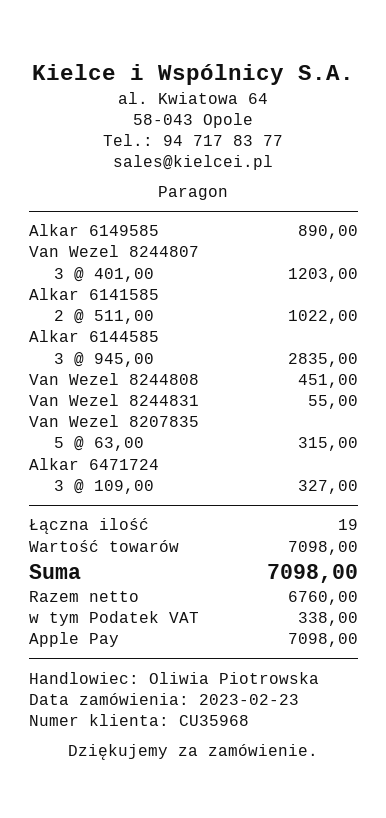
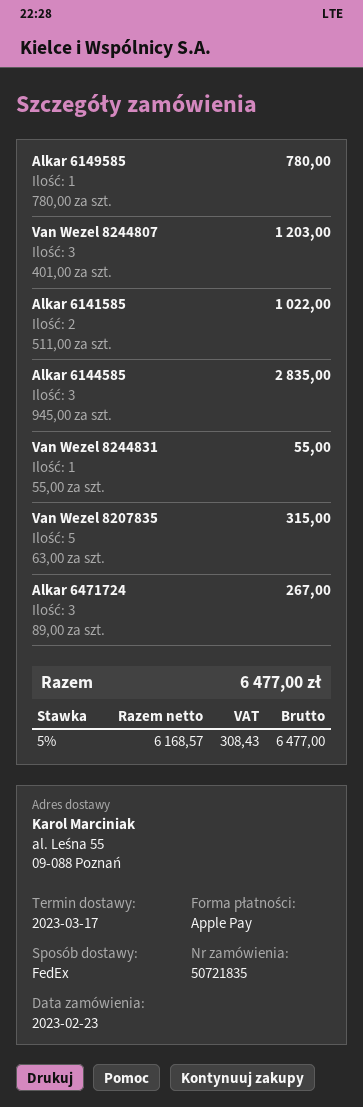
Alkar 6149585: 1 x 890.00 = 890.00 -> 1 x 780.00 = 780.00
Van Wezel 8244808: 1 x 451.00 = 451.00 -> none
Alkar 6471724: 3 x 109.00 = 327.00 -> 3 x 89.00 = 267.00
net: 6760.00 -> 6168.57
tax: 338.00 -> 308.43
total: 7098.00 -> 6477.00

